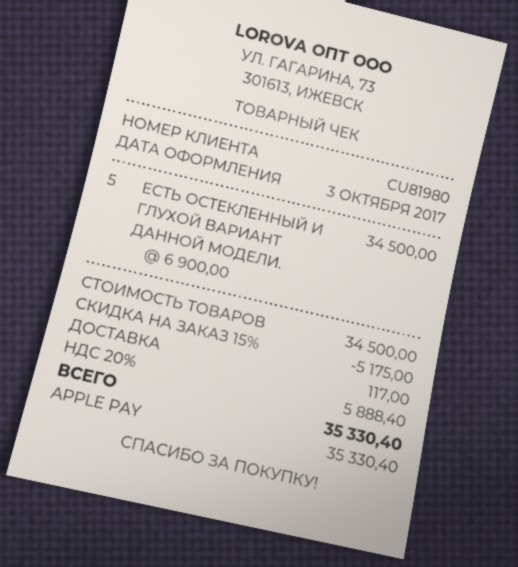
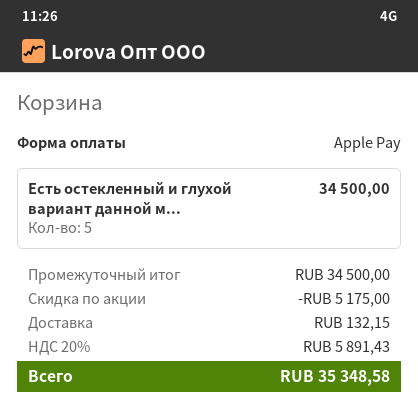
shipping: 117.00 -> 132.15
tax: 20% = 5888.40 -> 20% = 5891.43
total: 35330.40 -> 35348.58

